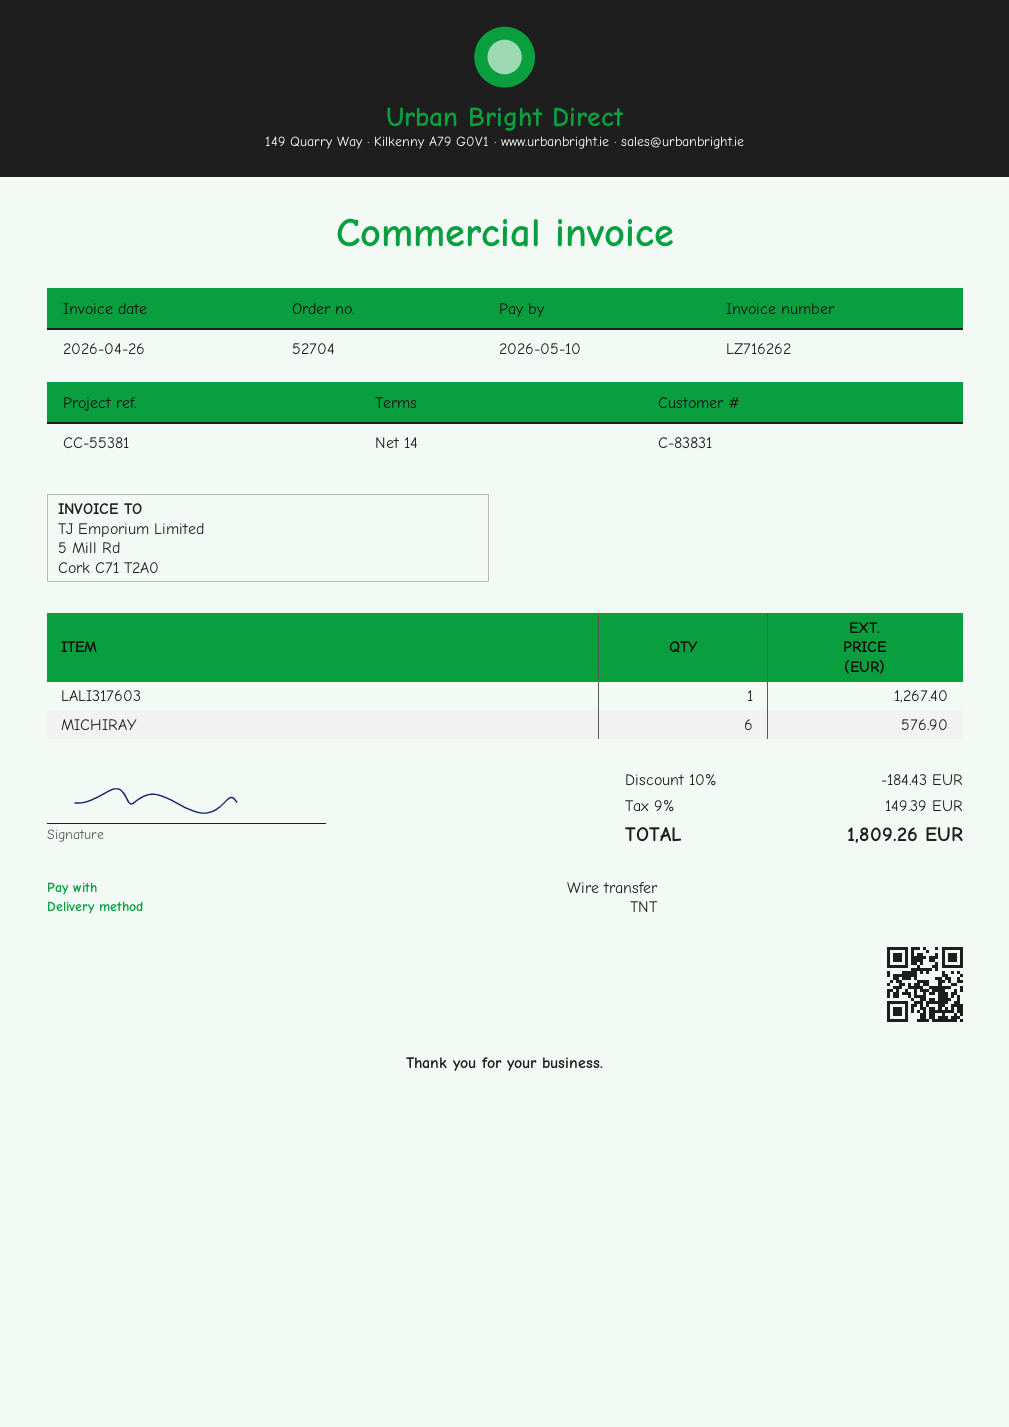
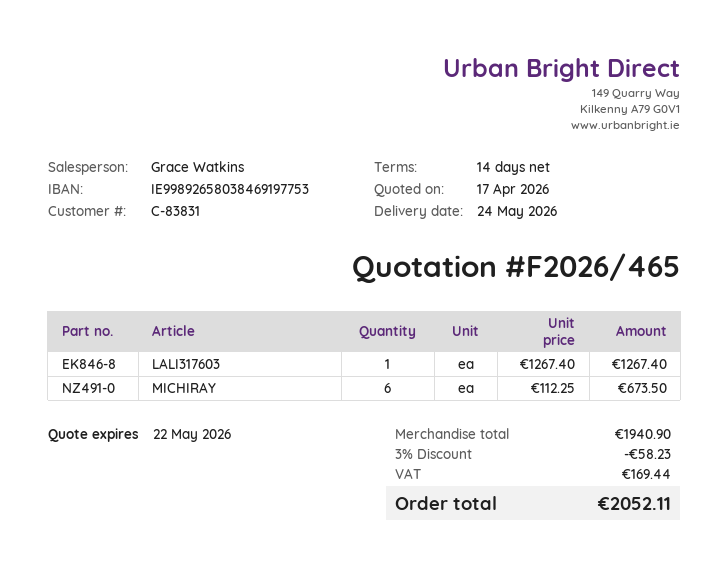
MICHIRAY: 6 for 576.90 -> 6 for 673.50
discount: 10% = 184.43 -> 3% = 58.23
tax: 149.39 -> 169.44
total: 1809.26 -> 2052.11

